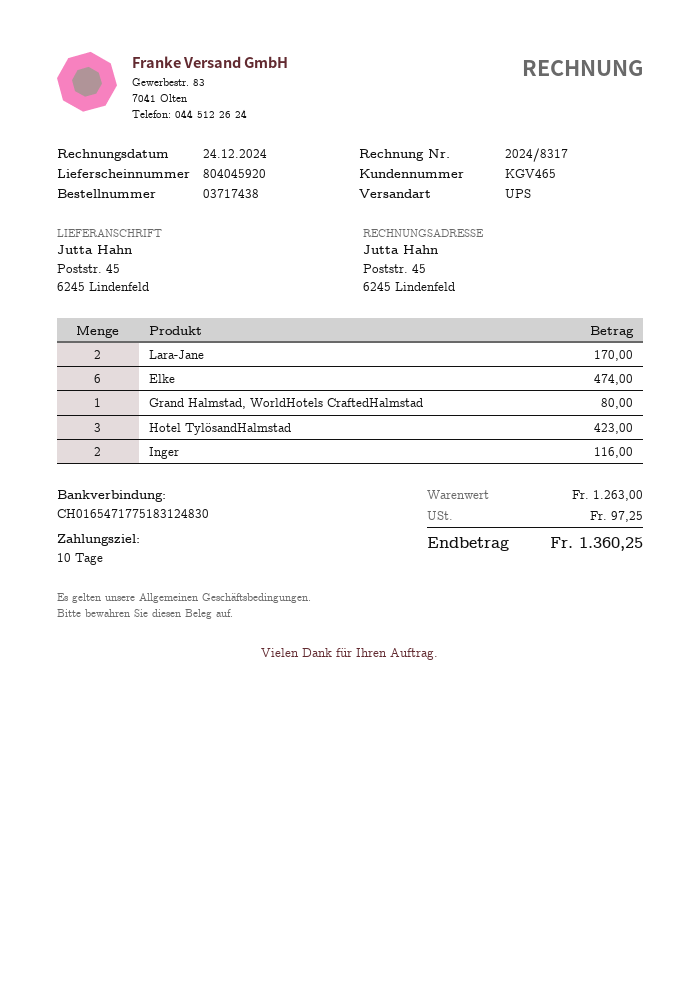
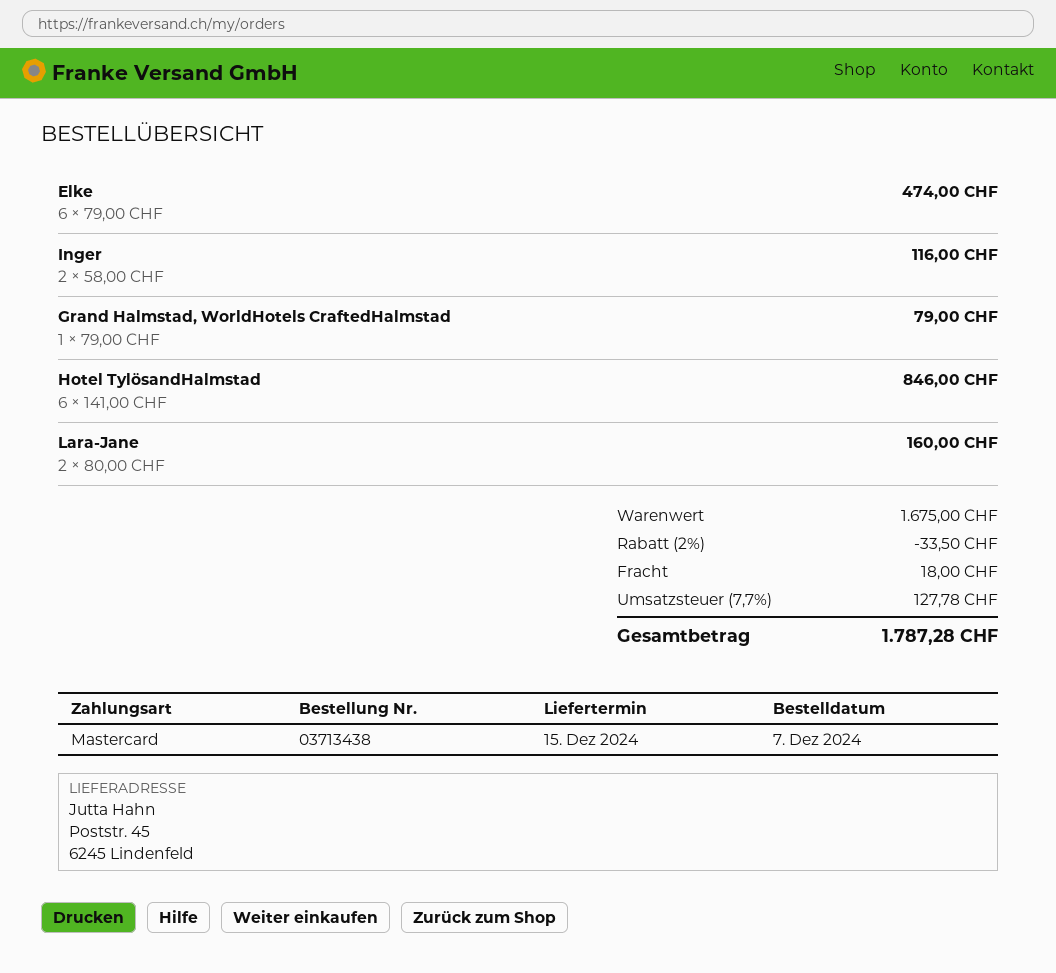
order number: 03717438 -> 03713438
Lara-Jane: 2 for 170.00 -> 2 for 160.00
Grand Halmstad, WorldHotels CraftedHalmstad: 1 for 80.00 -> 1 for 79.00
Hotel TylösandHalmstad: 3 for 423.00 -> 6 for 846.00
subtotal: 1263.00 -> 1675.00
discount: none -> 2% = 33.50
shipping: none -> 18.00
tax: 97.25 -> 127.78
total: 1360.25 -> 1787.28

